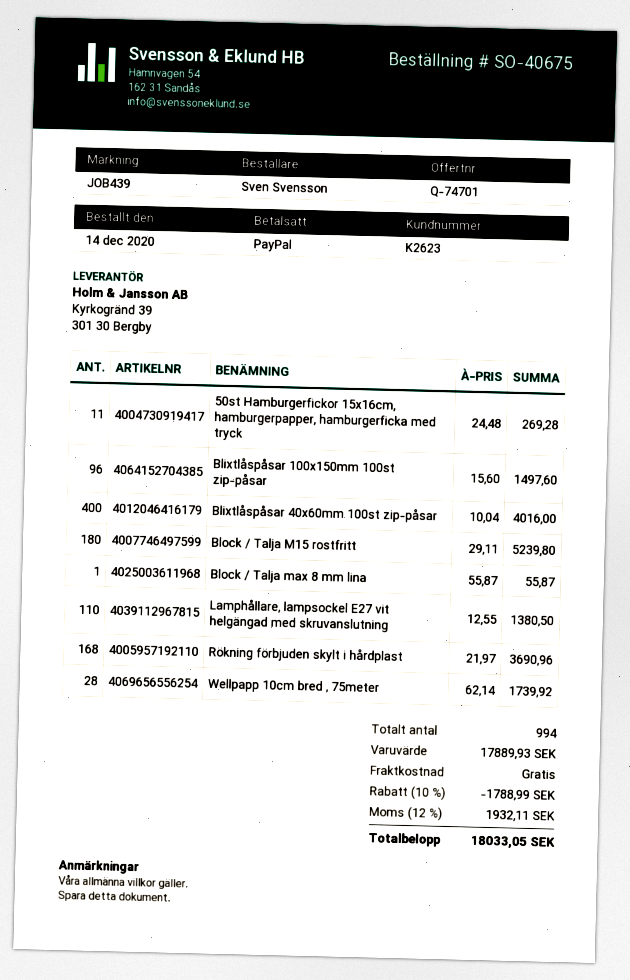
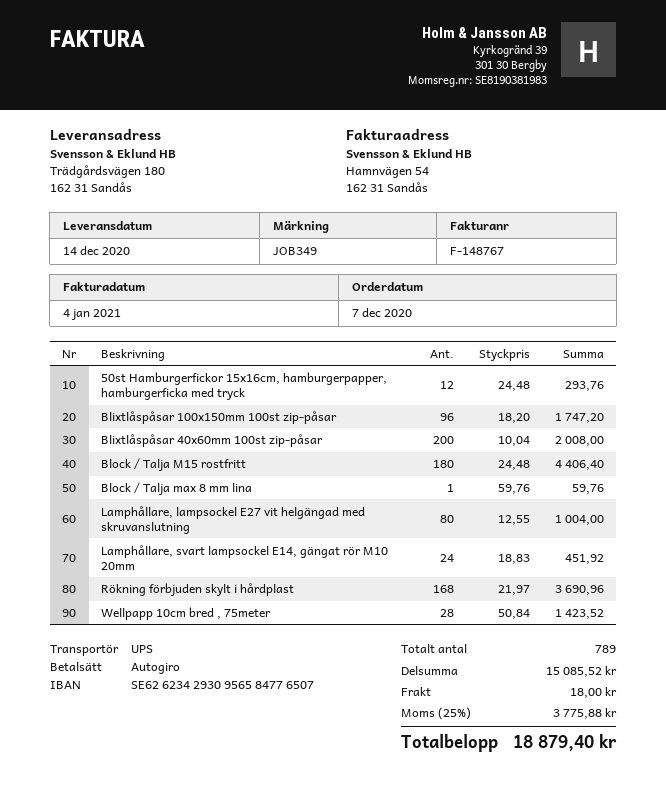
order date: 2020-12-14 -> 2020-12-07
reference: JOB439 -> JOB349
payment method: PayPal -> direct debit
50st Hamburgerfickor 15x16cm, hamburgerpapper, hamburgerficka med tryck: 11 x 24.48 = 269.28 -> 12 x 24.48 = 293.76
Blixtlåspåsar 100x150mm 100st zip-påsar: 96 x 15.60 = 1497.60 -> 96 x 18.20 = 1747.20
Blixtlåspåsar 40x60mm 100st zip-påsar: 400 x 10.04 = 4016.00 -> 200 x 10.04 = 2008.00
Block / Talja M15 rostfritt: 180 x 29.11 = 5239.80 -> 180 x 24.48 = 4406.40
Block / Talja max 8 mm lina: 1 x 55.87 = 55.87 -> 1 x 59.76 = 59.76
Lamphållare, lampsockel E27 vit helgängad med skruvanslutning: 110 x 12.55 = 1380.50 -> 80 x 12.55 = 1004.00
Wellpapp 10cm bred , 75meter: 28 x 62.14 = 1739.92 -> 28 x 50.84 = 1423.52
Lamphållare, svart lampsockel E14, gängat rör M10 20mm: none -> 24 x 18.83 = 451.92
total quantity: 994 -> 789
subtotal: 17889.93 -> 15085.52
discount: 10% = 1788.99 -> none
shipping: 0.00 -> 18.00
tax: 12% = 1932.11 -> 25% = 3775.88
total: 18033.05 -> 18879.40

